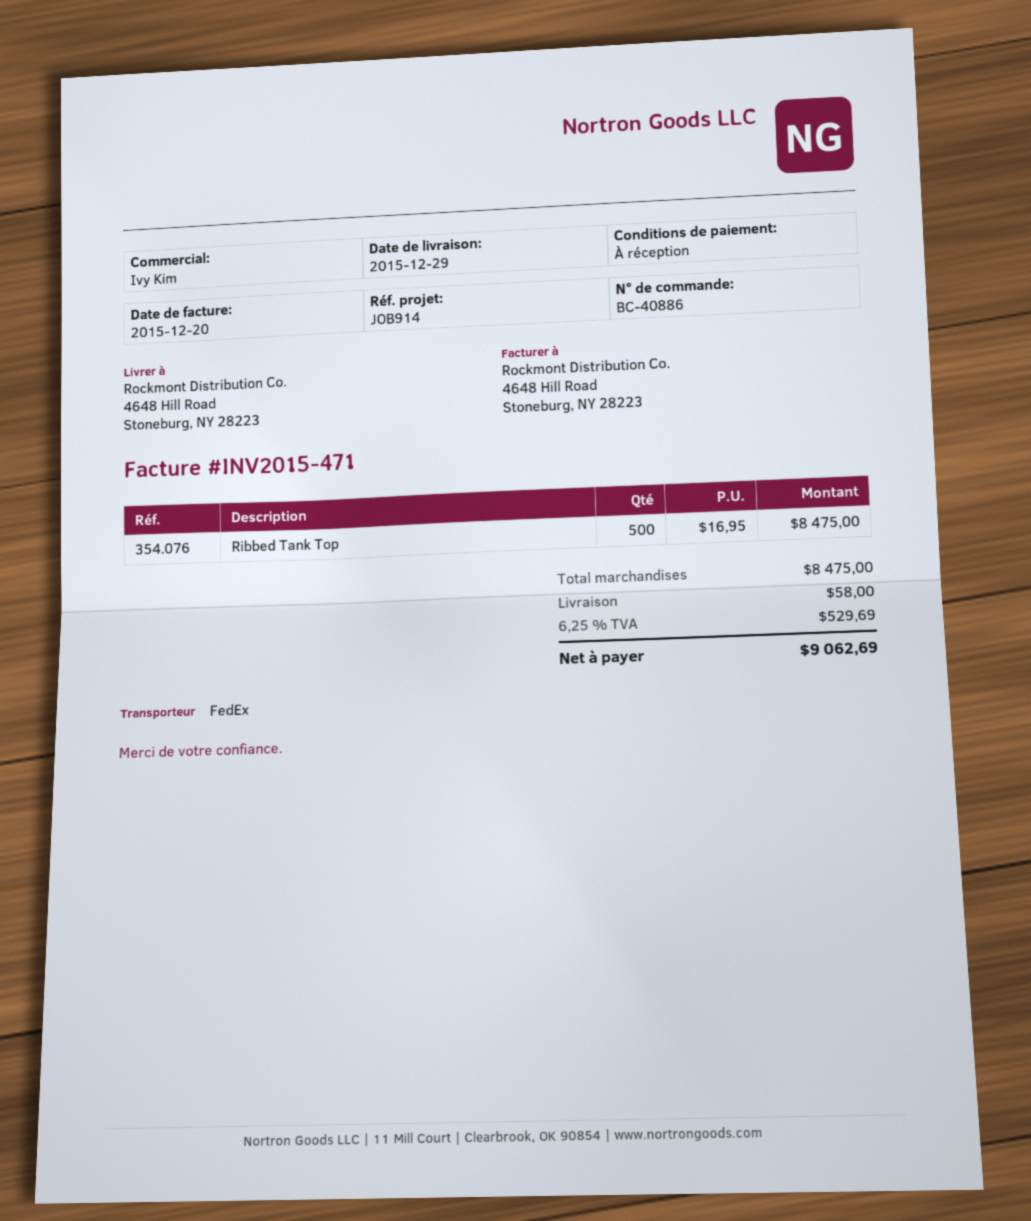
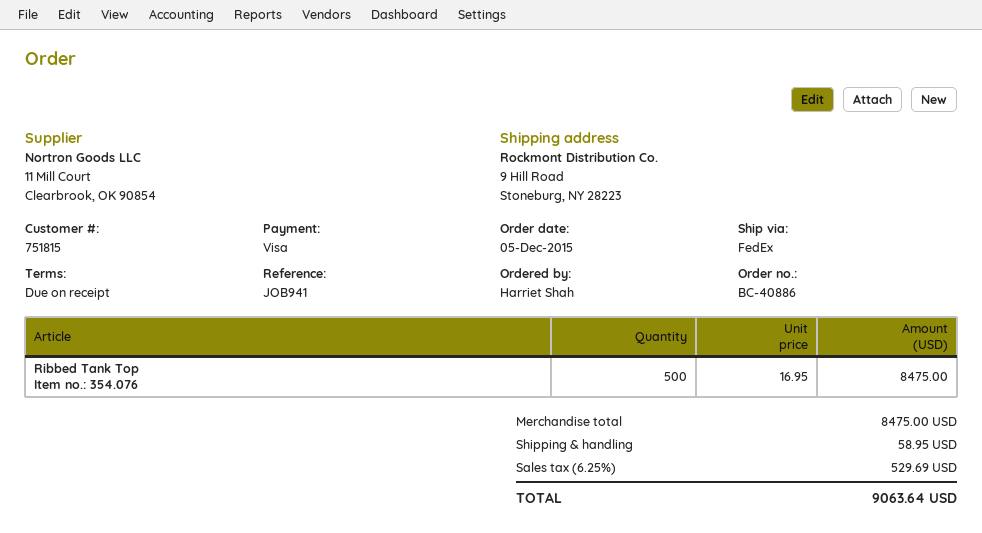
reference: JOB914 -> JOB941
ship to: 4648 Hill Road, Stoneburg, NY 28223 -> 9 Hill Road, Stoneburg, NY 28223
shipping: 58.00 -> 58.95
total: 9062.69 -> 9063.64

